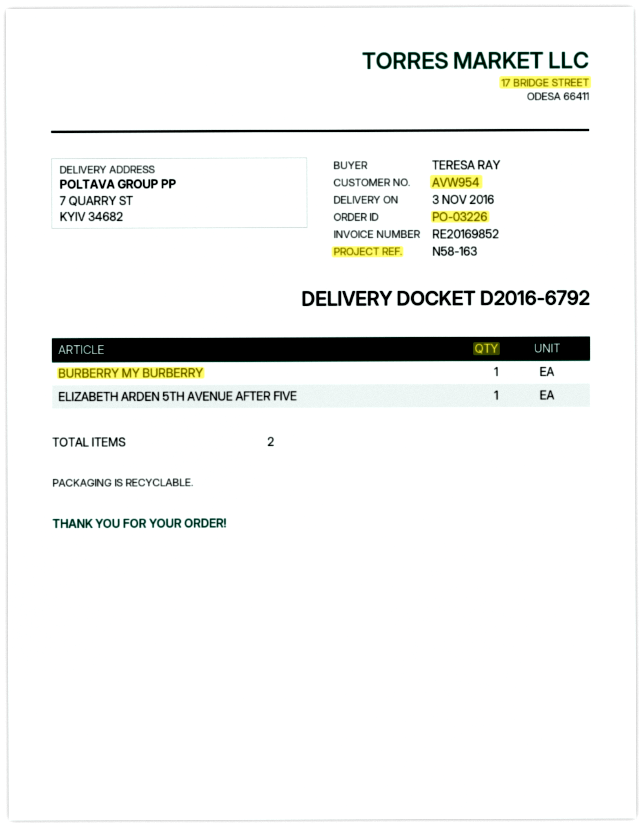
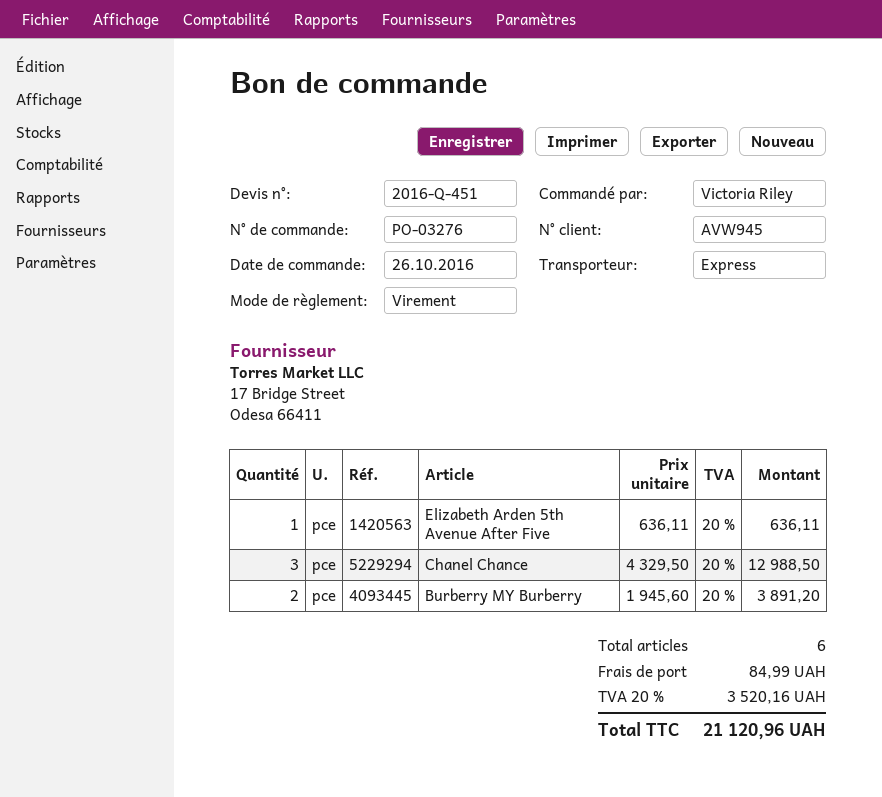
order number: PO-03226 -> PO-03276
customer number: AVW954 -> AVW945
ordered by: TERESA RAY -> Victoria Riley
BURBERRY MY BURBERRY: 1 -> 2
Chanel Chance: none -> 3
total quantity: 2 -> 6

